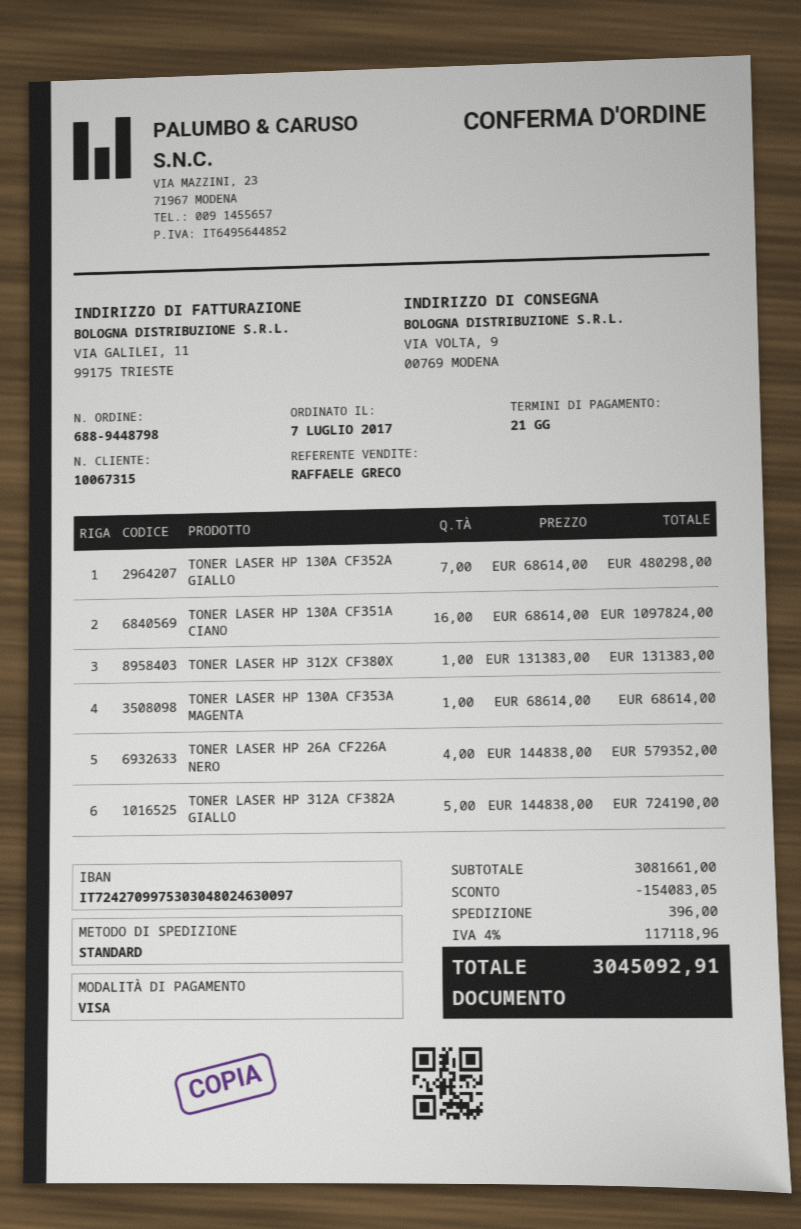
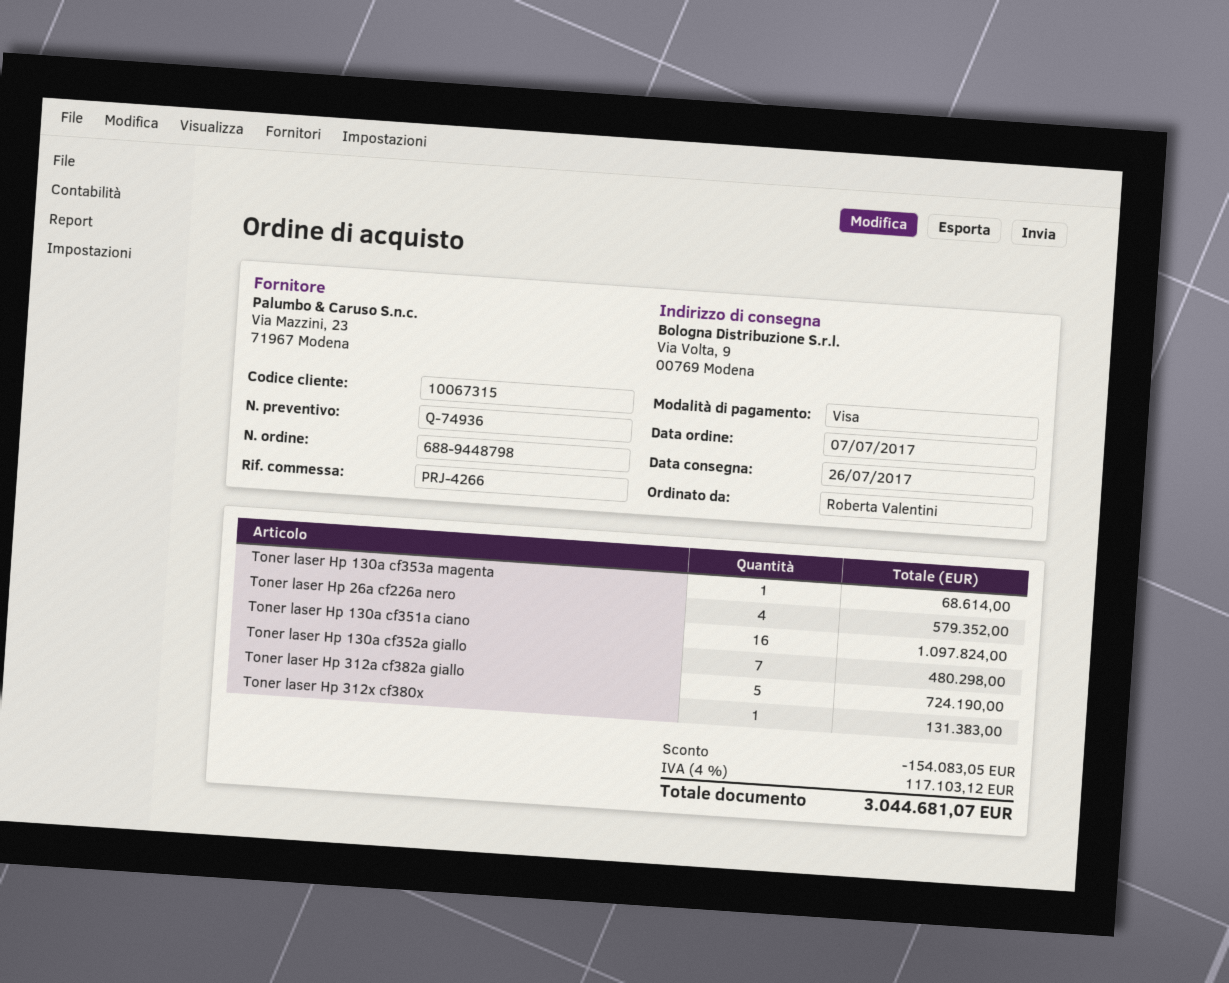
shipping: 396.00 -> none
tax: 4% = 117118.96 -> 4% = 117103.12
total: 3045092.91 -> 3044681.07

